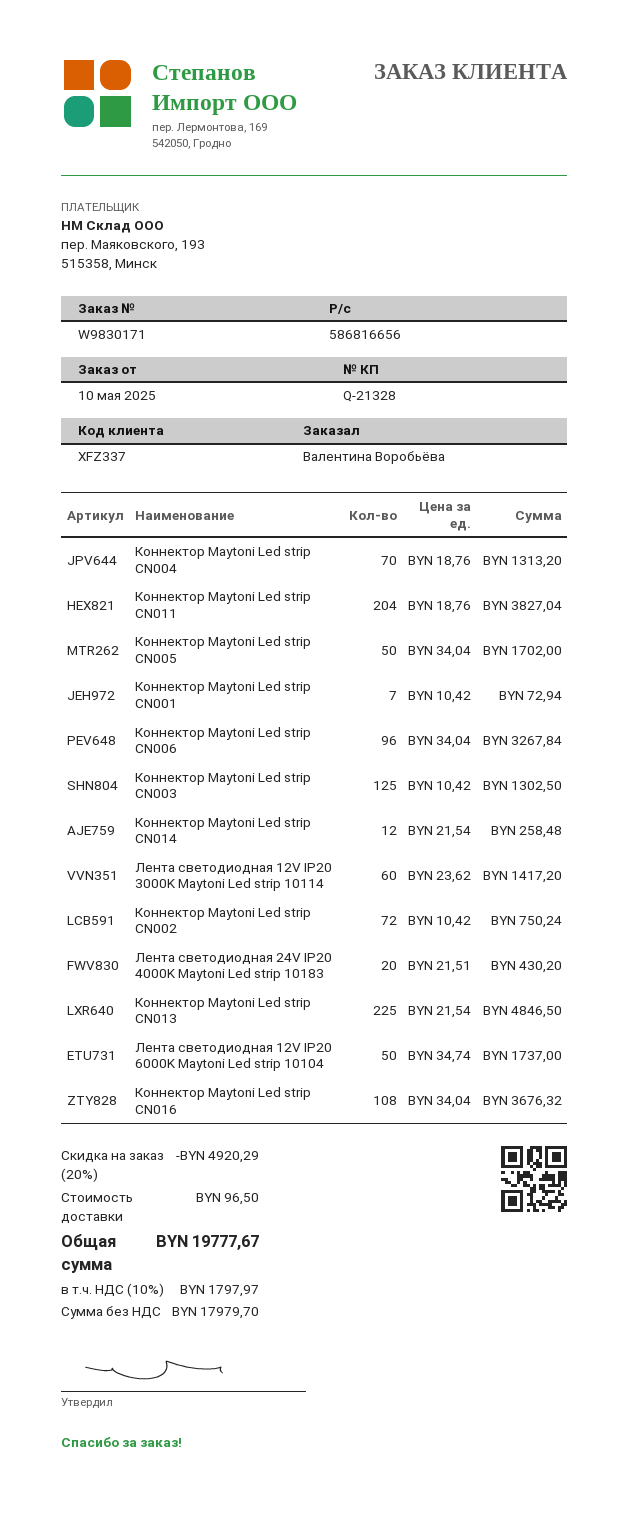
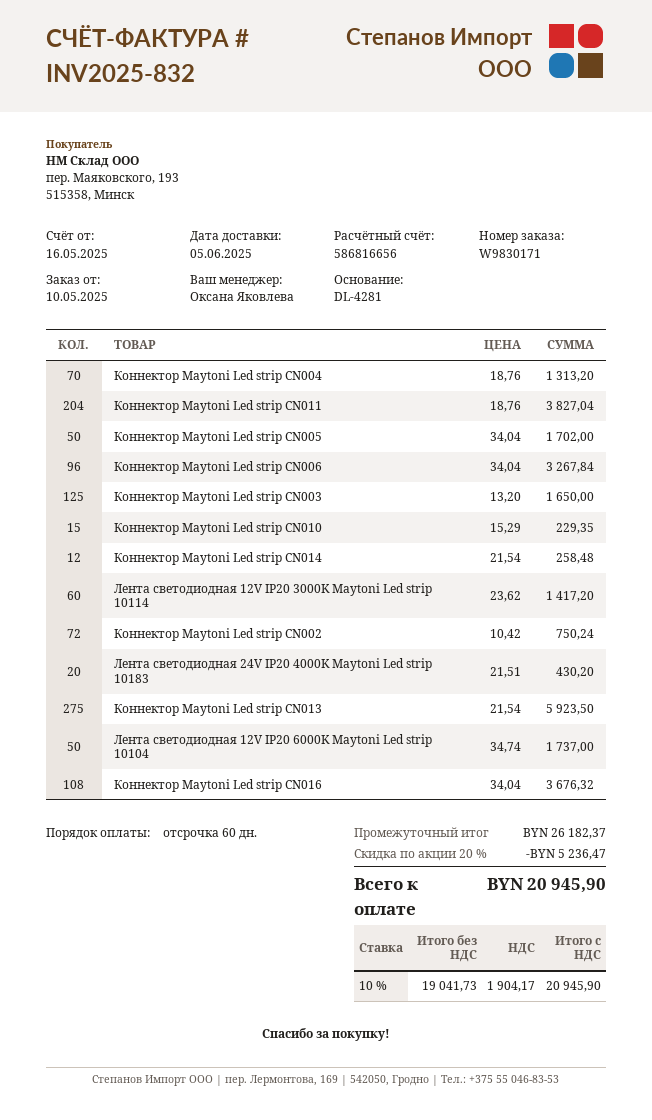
Коннектор Maytoni Led strip CN001: 7 x 10.42 = 72.94 -> none
Коннектор Maytoni Led strip CN003: 125 x 10.42 = 1302.50 -> 125 x 13.20 = 1650.00
Коннектор Maytoni Led strip CN013: 225 x 21.54 = 4846.50 -> 275 x 21.54 = 5923.50
Коннектор Maytoni Led strip CN010: none -> 15 x 15.29 = 229.35
discount: 20% = 4920.29 -> 20% = 5236.47
shipping: 96.50 -> none
net: 17979.70 -> 19041.73
tax: 10% = 1797.97 -> 10% = 1904.17
total: 19777.67 -> 20945.90

